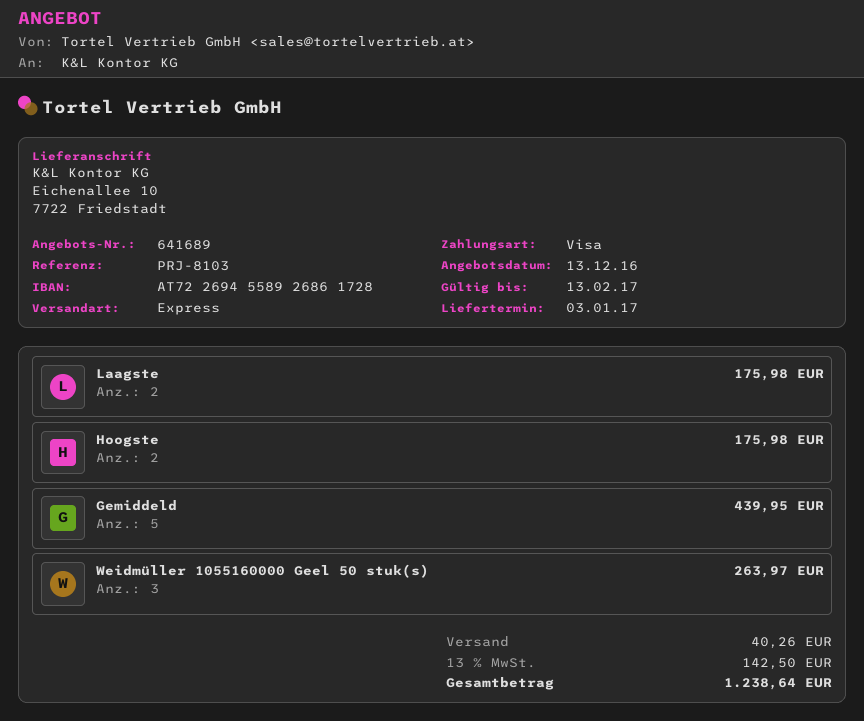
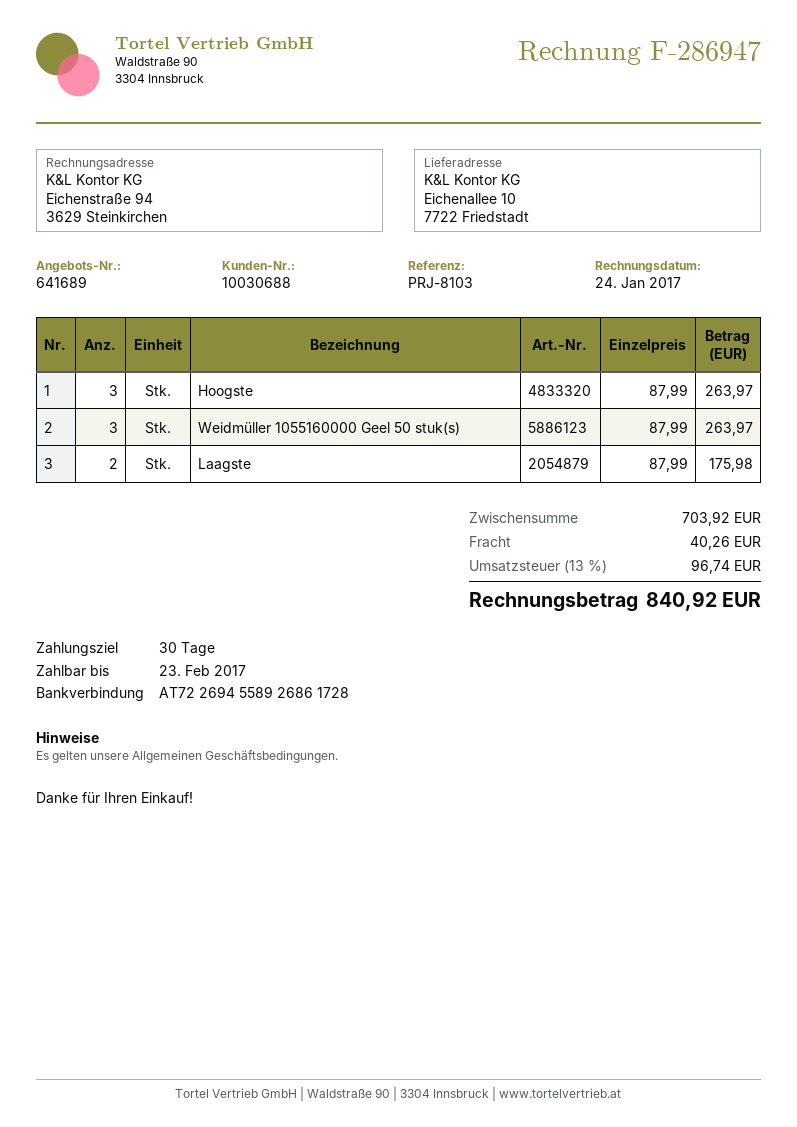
Hoogste: 2 for 175.98 -> 3 for 263.97
Gemiddeld: 5 for 439.95 -> none
tax: 13% = 142.50 -> 13% = 96.74
total: 1238.64 -> 840.92

